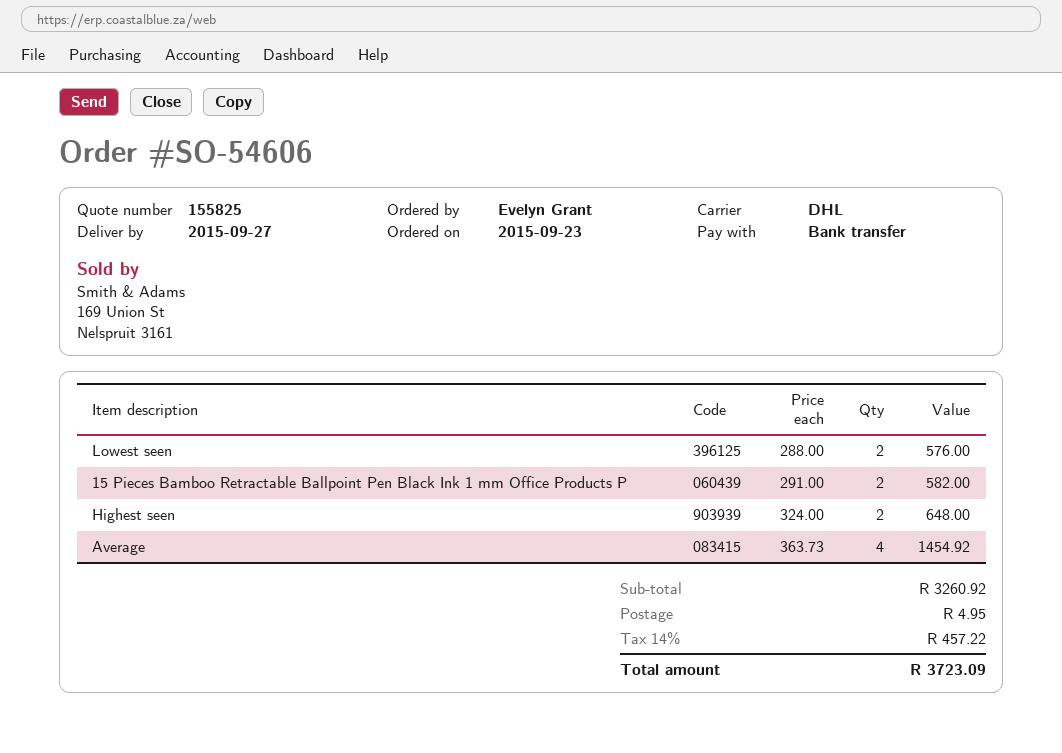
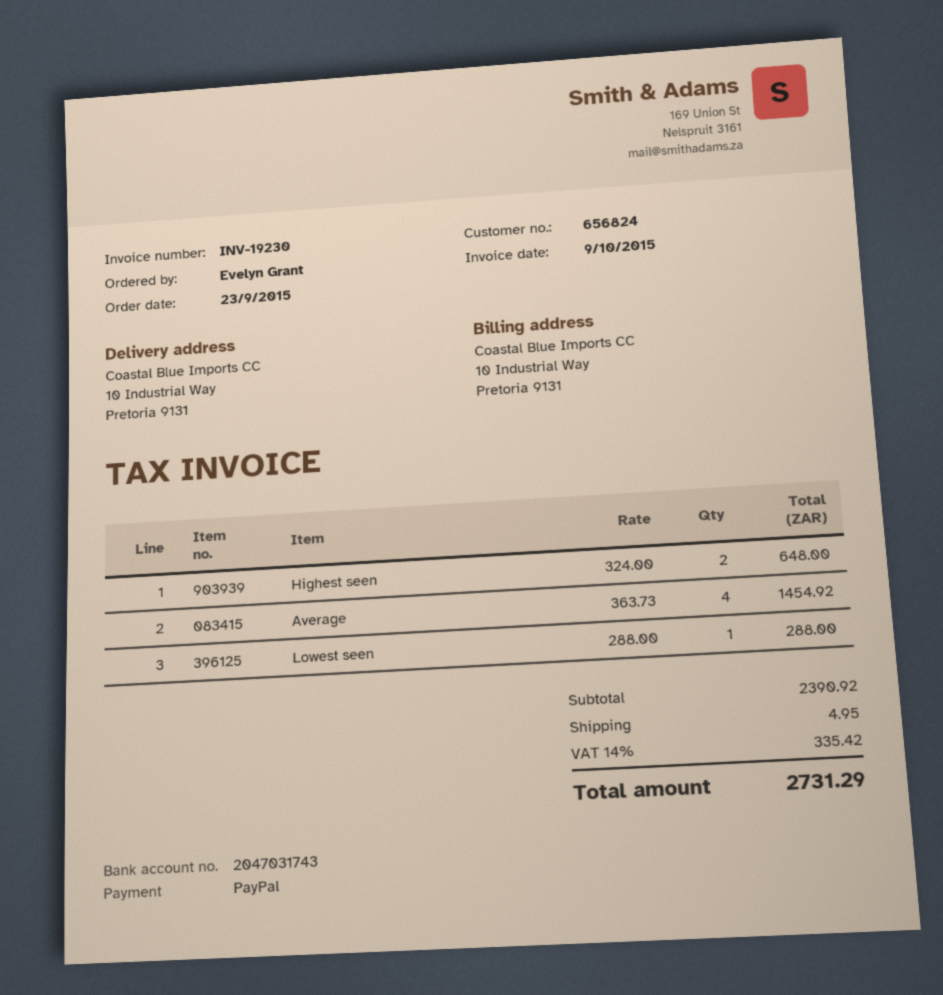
payment method: bank transfer -> PayPal
Lowest seen: 2 x 288.00 = 576.00 -> 1 x 288.00 = 288.00
15 Pieces Bamboo Retractable Ballpoint Pen Black Ink 1 mm Office Products P: 2 x 291.00 = 582.00 -> none
subtotal: 3260.92 -> 2390.92
tax: 14% = 457.22 -> 14% = 335.42
total: 3723.09 -> 2731.29

